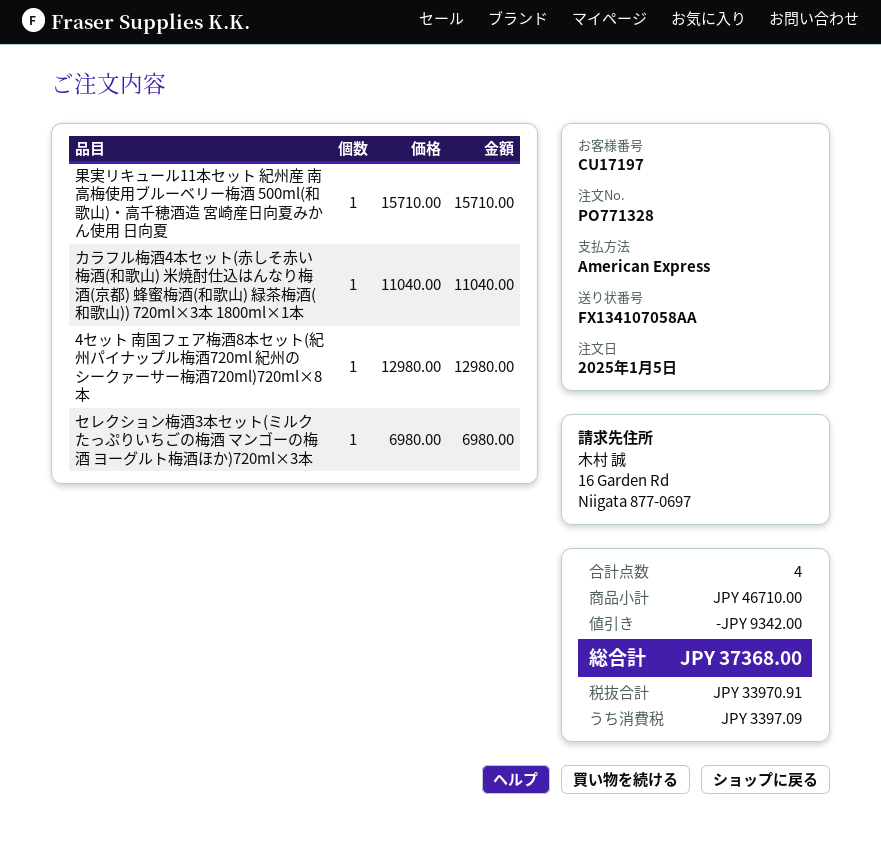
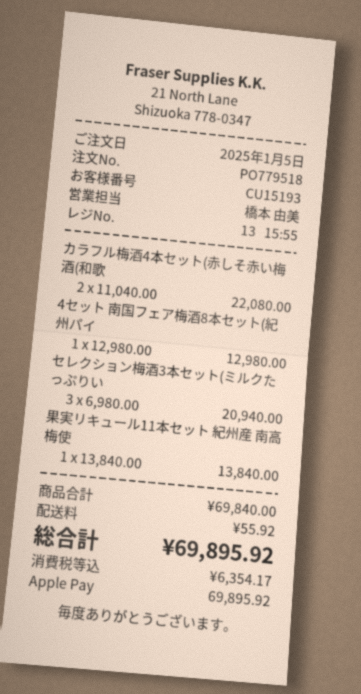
order number: PO771328 -> PO779518
customer number: CU17197 -> CU15193
payment method: American Express -> Apple Pay
果実リキュール11本セット 紀州産 南高梅使用ブルーベリー梅酒 500ml(和歌山)・高千穂酒造 宮崎産日向夏みかん使用 日向夏: 1 x 15710.00 = 15710.00 -> 1 x 13840.00 = 13840.00
カラフル梅酒4本セット(赤しそ赤い梅酒(和歌山) 米焼酎仕込はんなり梅酒(京都) 蜂蜜梅酒(和歌山) 緑茶梅酒(和歌山)) 720ml×3本 1800ml×1本: 1 x 11040.00 = 11040.00 -> 2 x 11040.00 = 22080.00
セレクション梅酒3本セット(ミルクたっぷりいちごの梅酒 マンゴーの梅酒 ヨーグルト梅酒ほか)720ml×3本: 1 x 6980.00 = 6980.00 -> 3 x 6980.00 = 20940.00
subtotal: 46710.00 -> 69840.00
discount: 9342.00 -> none
shipping: none -> 55.92
tax: 3397.09 -> 6354.17
total: 37368.00 -> 69895.92

